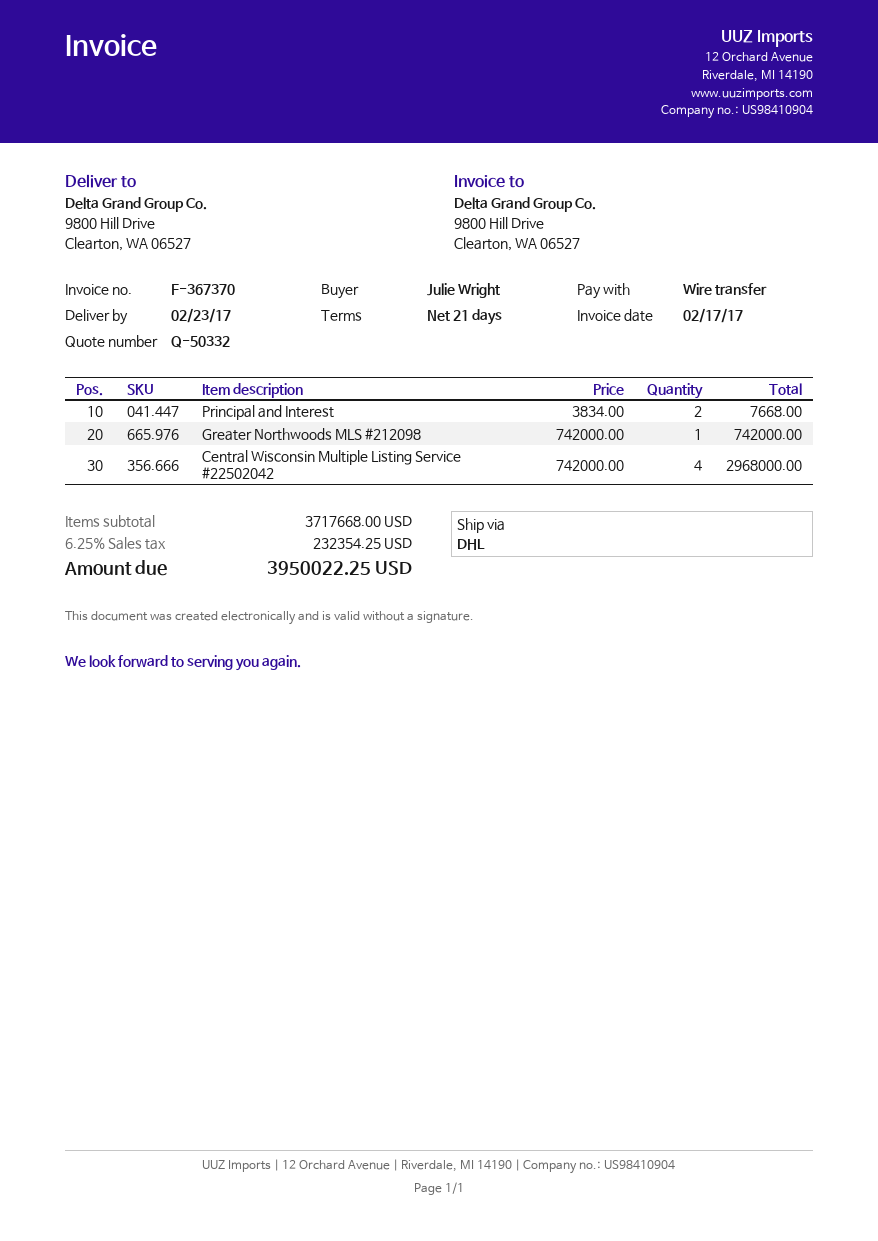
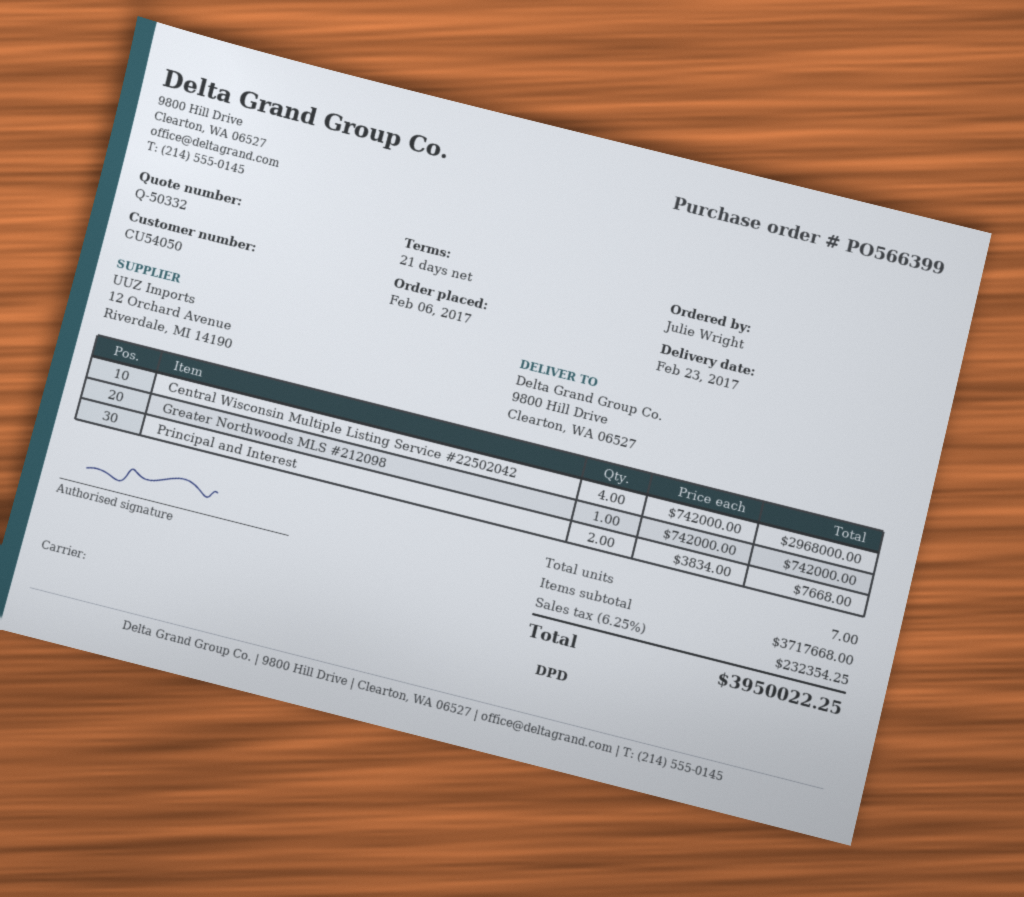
shipping method: DHL -> DPD

